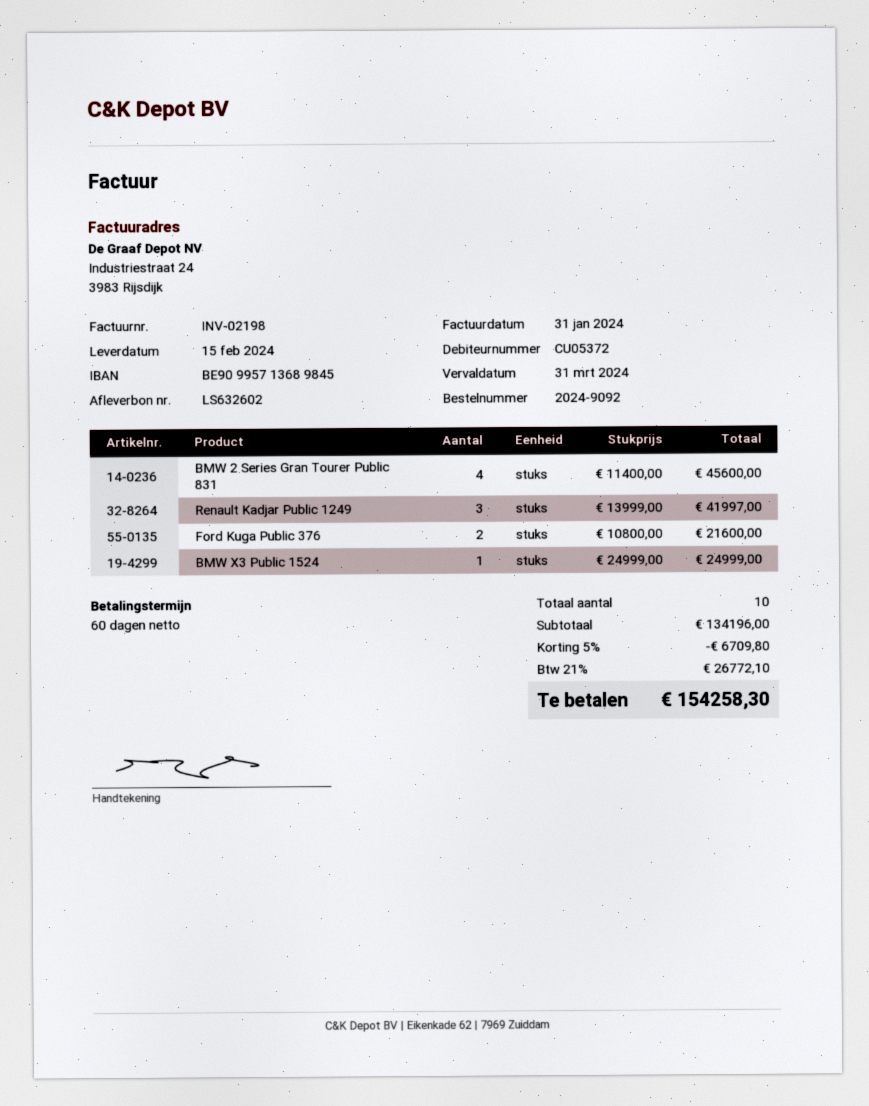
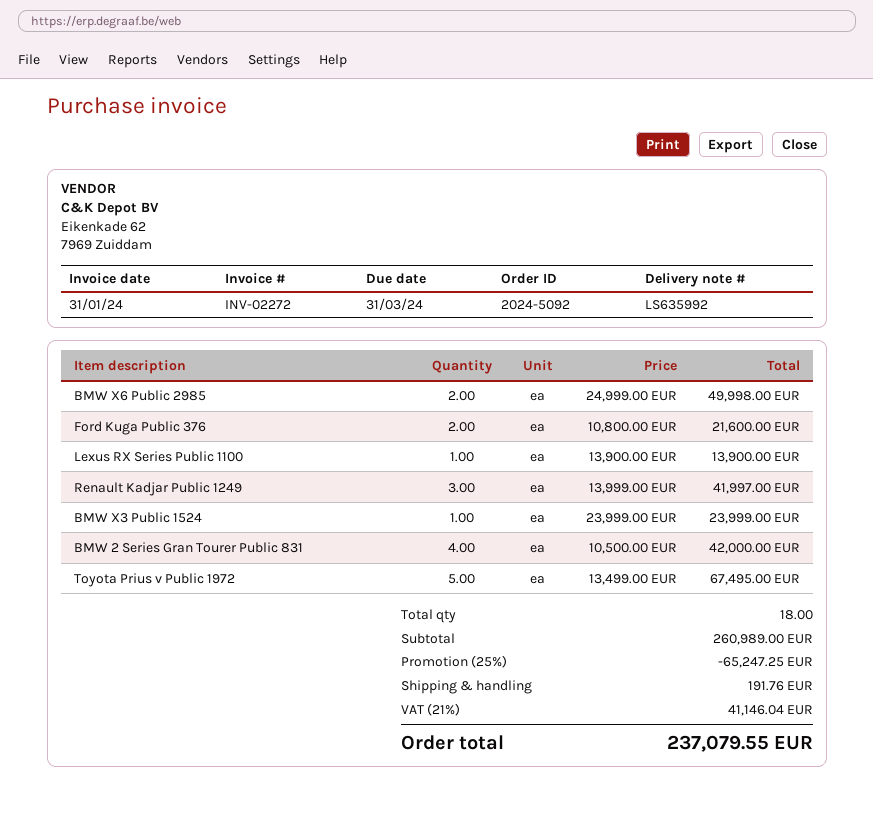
order number: 2024-9092 -> 2024-5092
delivery note number: LS632602 -> LS635992
invoice number: INV-02198 -> INV-02272
BMW 2 Series Gran Tourer Public 831: 4 x 11400.00 = 45600.00 -> 4 x 10500.00 = 42000.00
BMW X3 Public 1524: 1 x 24999.00 = 24999.00 -> 1 x 23999.00 = 23999.00
BMW X6 Public 2985: none -> 2 x 24999.00 = 49998.00
Lexus RX Series Public 1100: none -> 1 x 13900.00 = 13900.00
Toyota Prius v Public 1972: none -> 5 x 13499.00 = 67495.00
total quantity: 10 -> 18
subtotal: 134196.00 -> 260989.00
discount: 5% = 6709.80 -> 25% = 65247.25
shipping: none -> 191.76
tax: 21% = 26772.10 -> 21% = 41146.04
total: 154258.30 -> 237079.55

